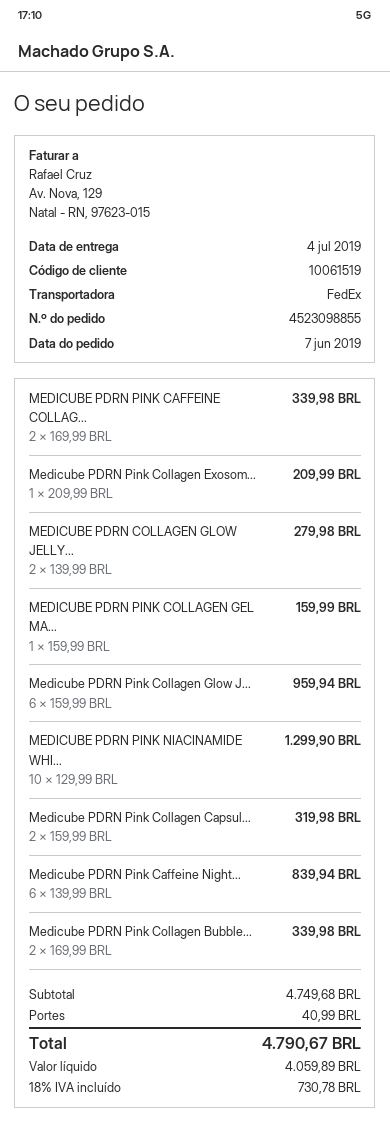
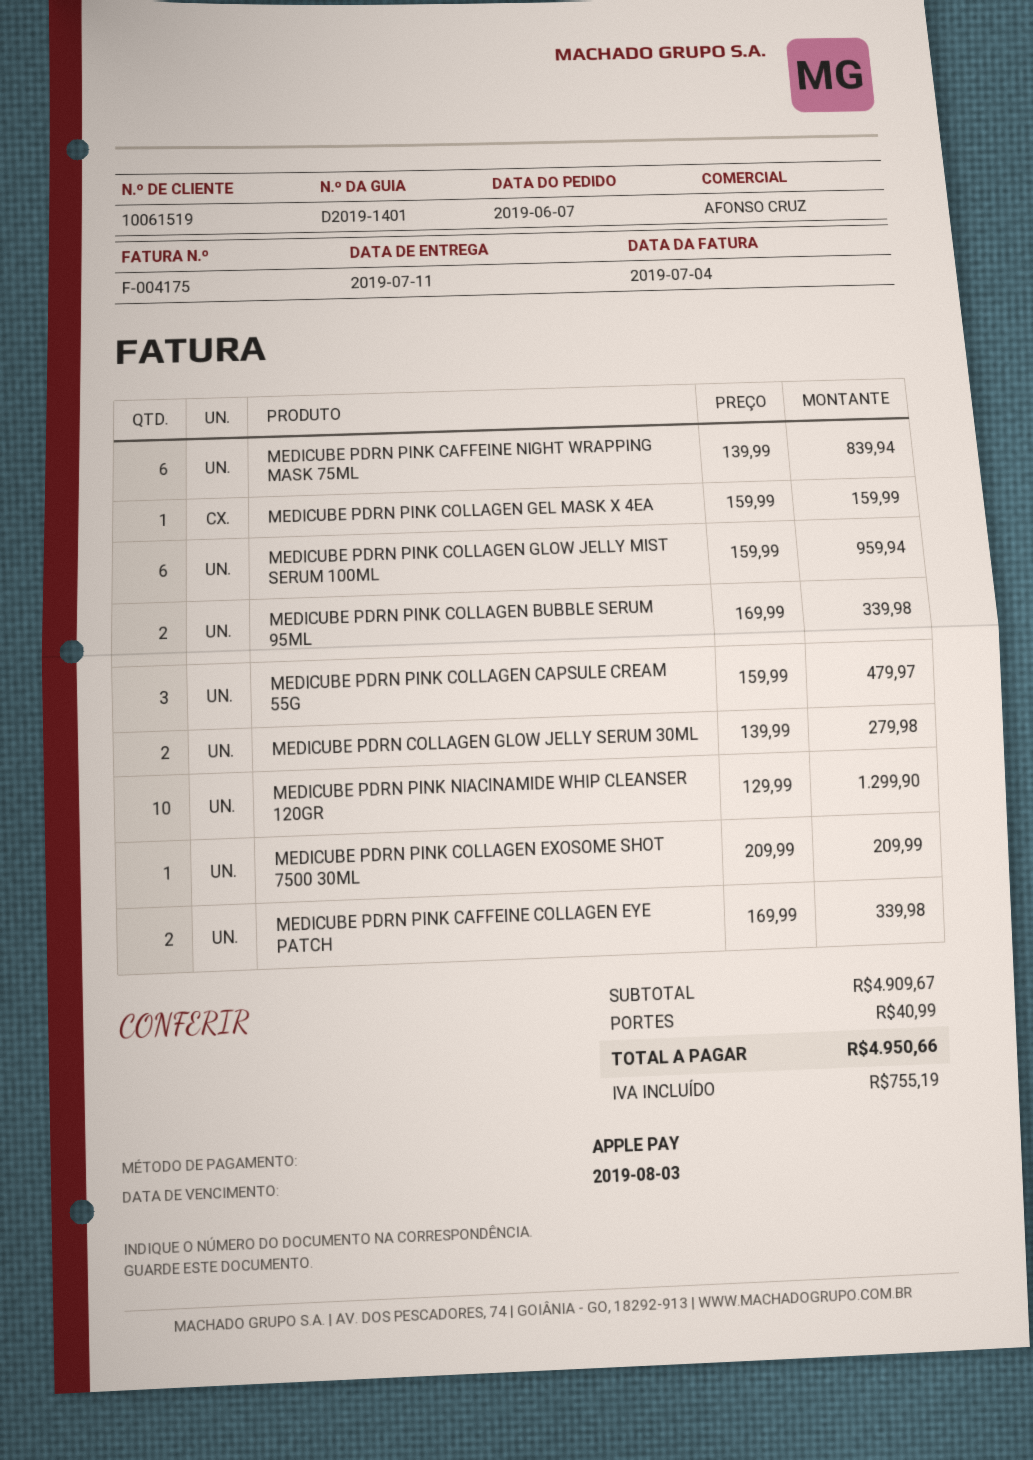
delivery date: 2019-07-04 -> 2019-07-11
Medicube PDRN Pink Collagen Capsul...: 2 x 159.99 = 319.98 -> 3 x 159.99 = 479.97
subtotal: 4749.68 -> 4909.67
tax: 730.78 -> 755.19
total: 4790.67 -> 4950.66

